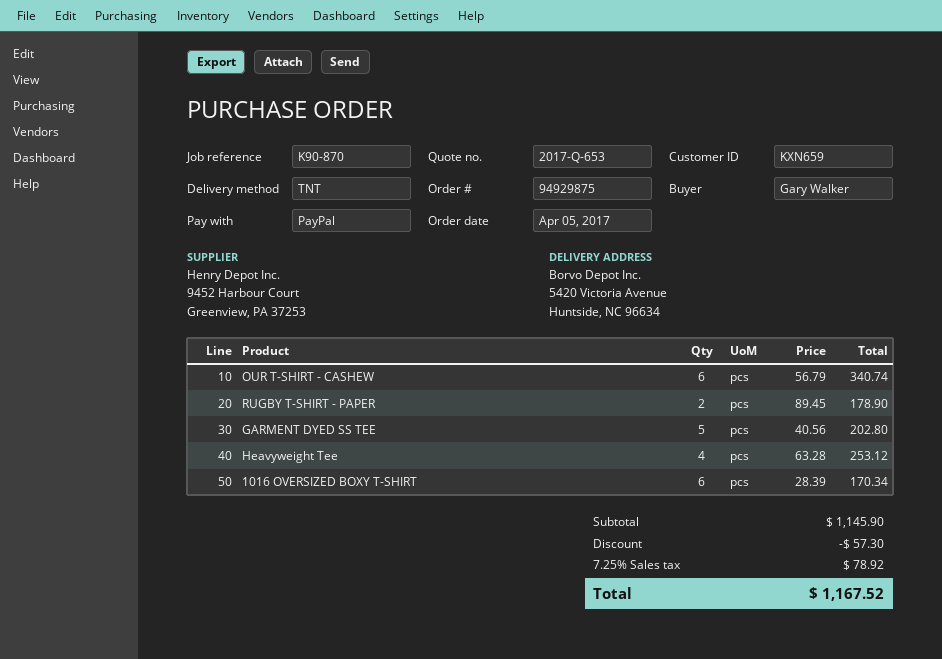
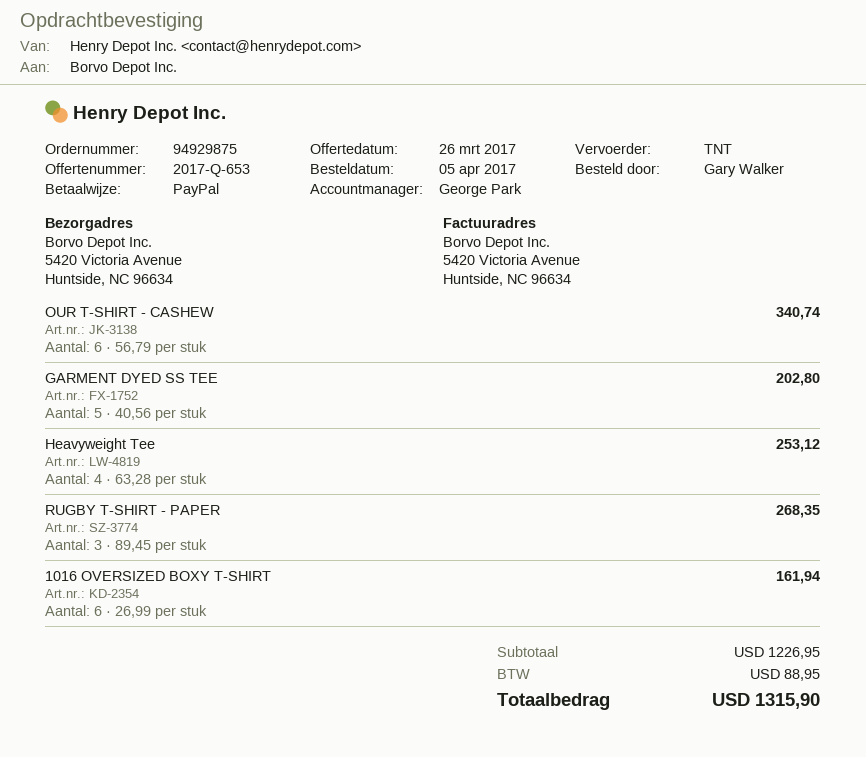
RUGBY T-SHIRT - PAPER: 2 x 89.45 = 178.90 -> 3 x 89.45 = 268.35
1016 OVERSIZED BOXY T-SHIRT: 6 x 28.39 = 170.34 -> 6 x 26.99 = 161.94
subtotal: 1145.90 -> 1226.95
discount: 57.30 -> none
tax: 78.92 -> 88.95
total: 1167.52 -> 1315.90

